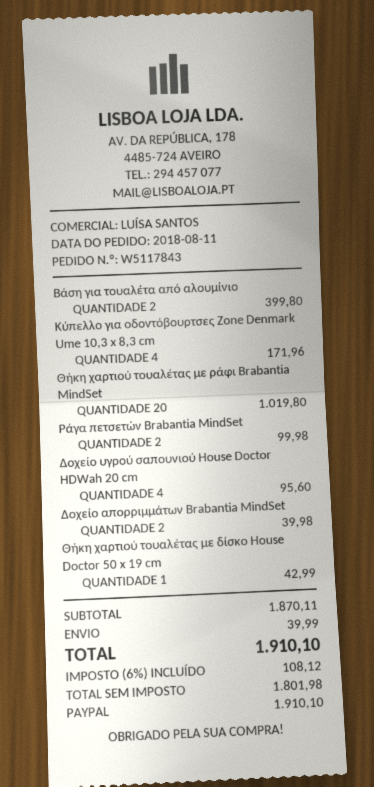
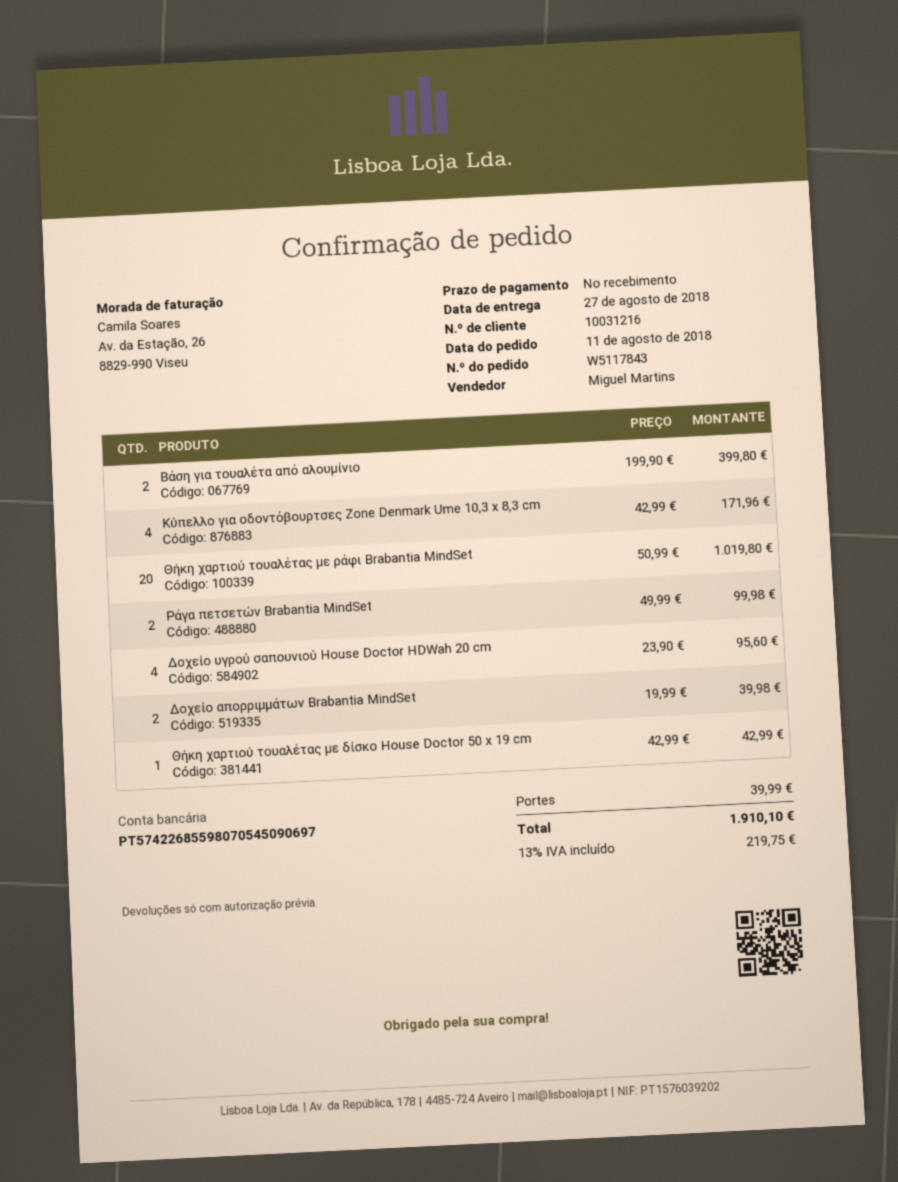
sales rep: LUÍSA SANTOS -> Miguel Martins
tax: 6% = 108.12 -> 13% = 219.75

